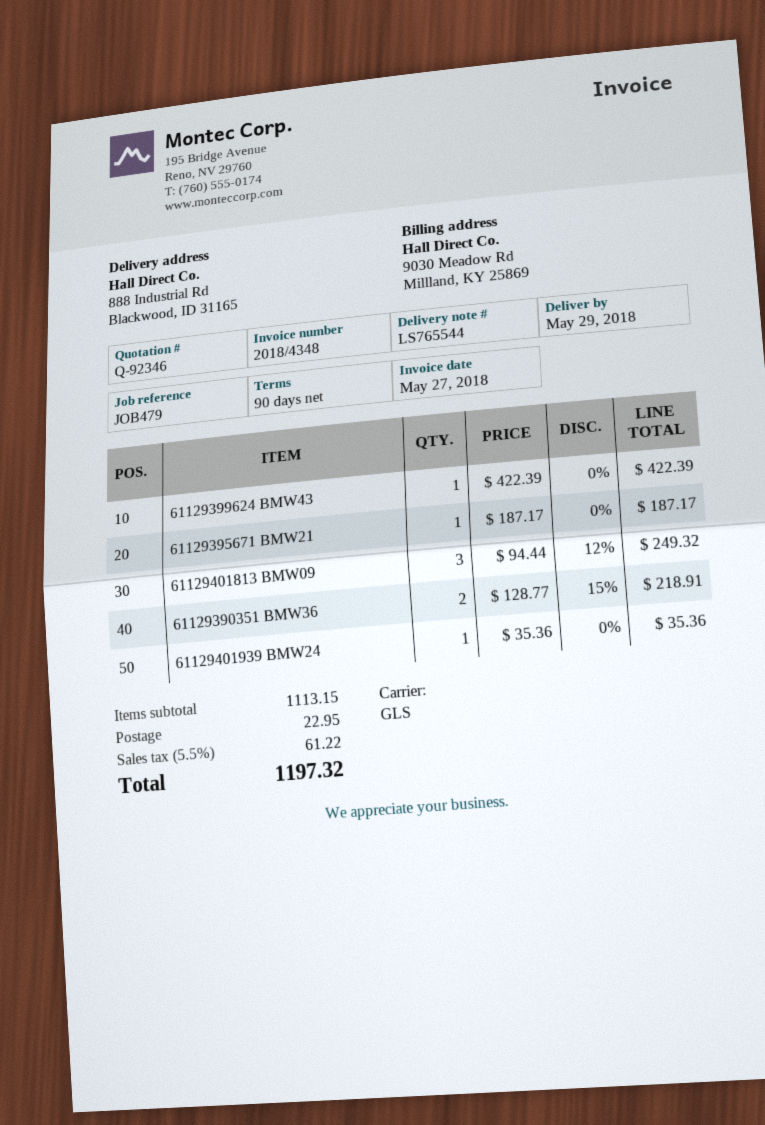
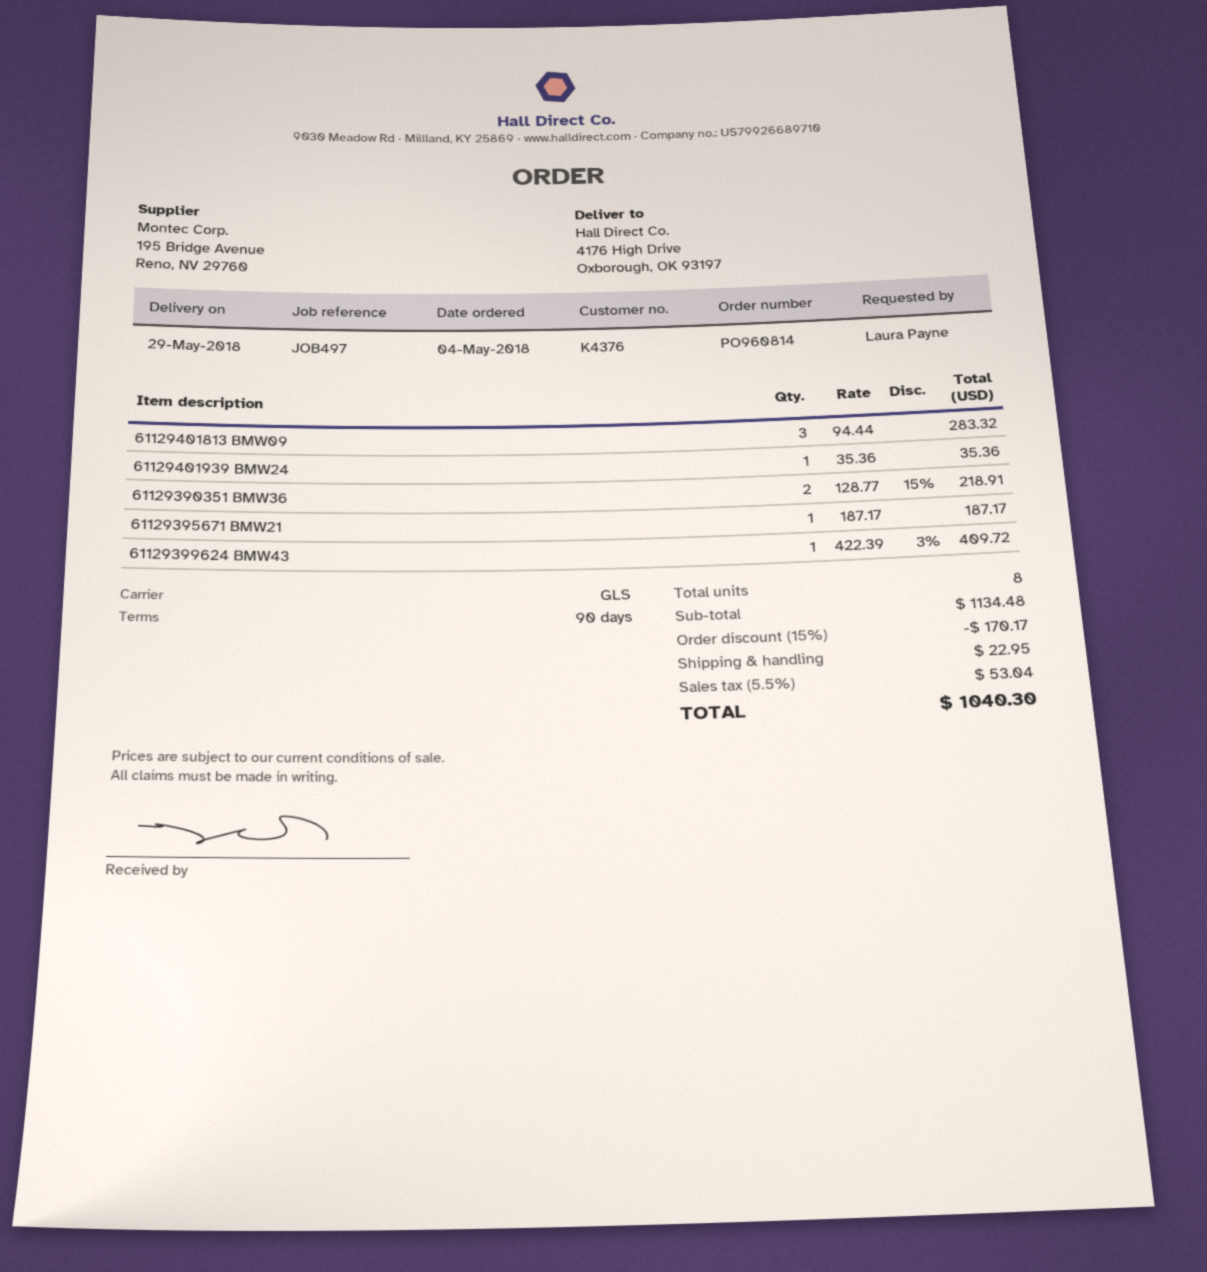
reference: JOB479 -> JOB497
ship to: 888 Industrial Rd, Blackwood, ID 31165 -> 4176 High Drive, Oxborough, OK 93197
61129399624 BMW43: 1 x 422.39 = 422.39 -> 1 x 422.39 - 3% = 409.72
61129401813 BMW09: 3 x 94.44 - 12% = 249.32 -> 3 x 94.44 = 283.32
subtotal: 1113.15 -> 1134.48
discount: none -> 15% = 170.17
tax: 5.5% = 61.22 -> 5.5% = 53.04
total: 1197.32 -> 1040.30

